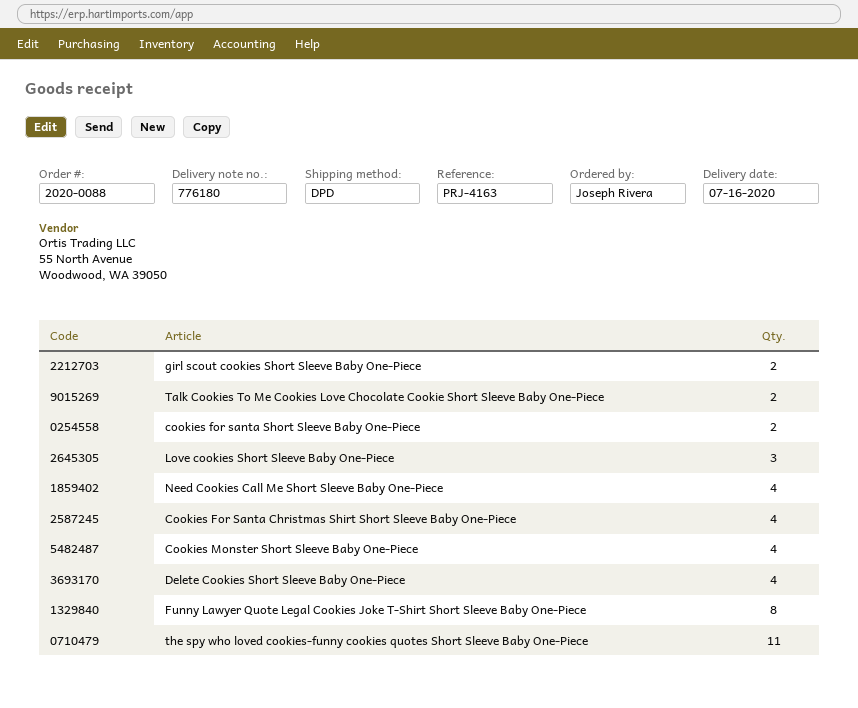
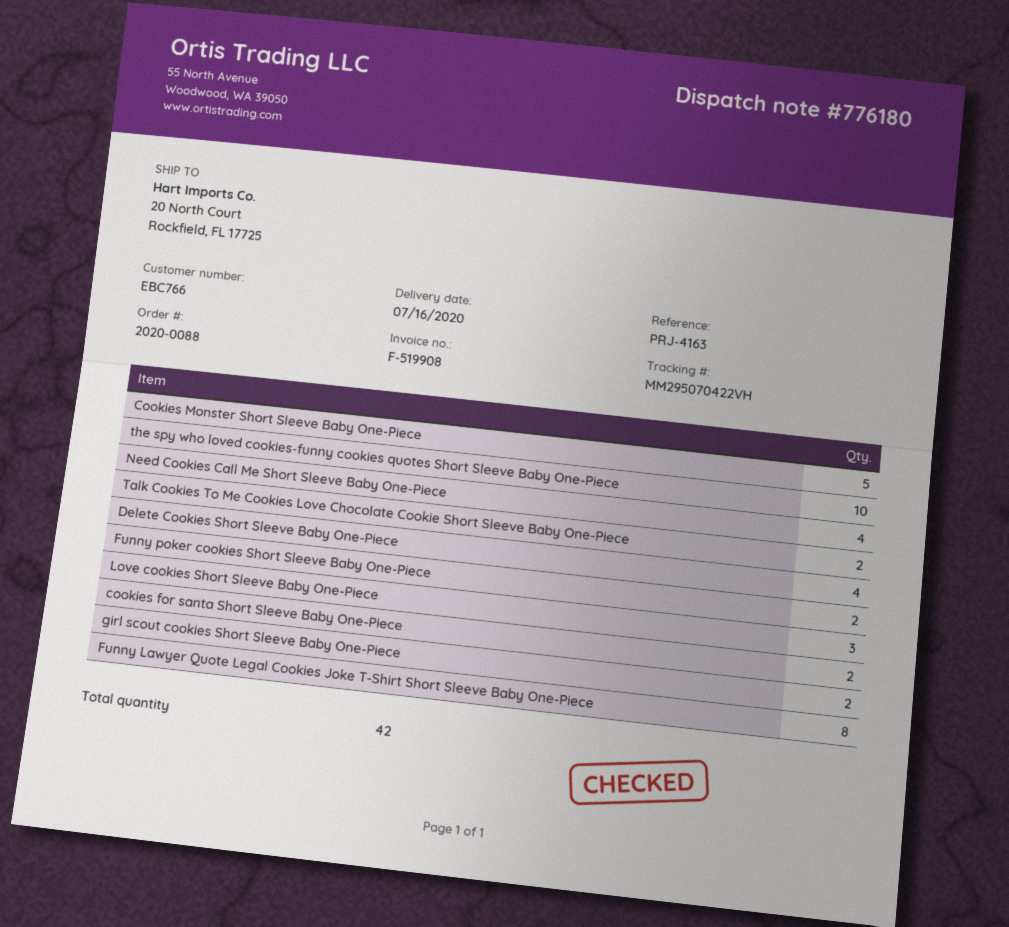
Cookies For Santa Christmas Shirt Short Sleeve Baby One-Piece: 4 -> none
Cookies Monster Short Sleeve Baby One-Piece: 4 -> 5
the spy who loved cookies-funny cookies quotes Short Sleeve Baby One-Piece: 11 -> 10
Funny poker cookies Short Sleeve Baby One-Piece: none -> 2

